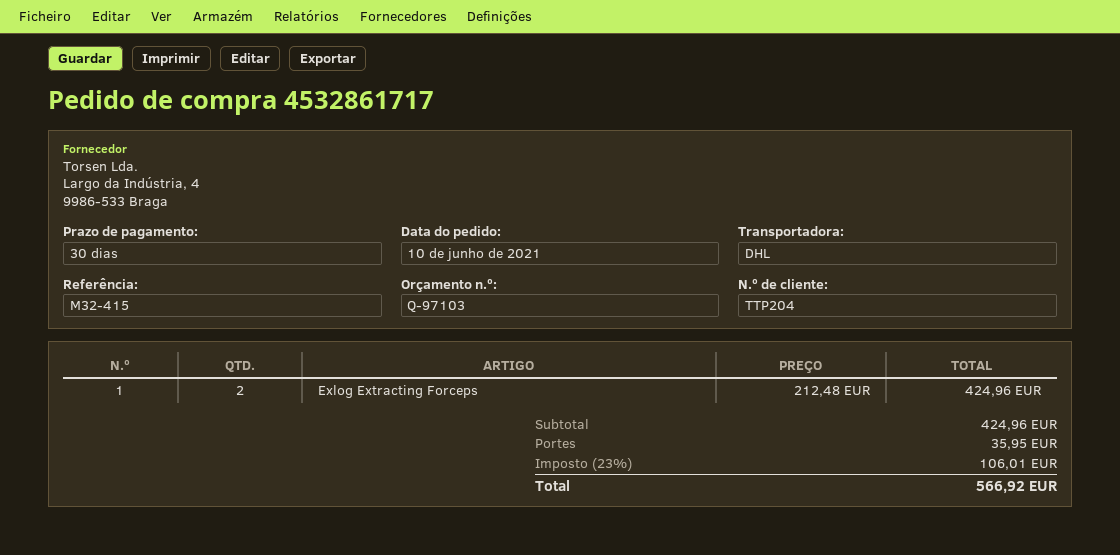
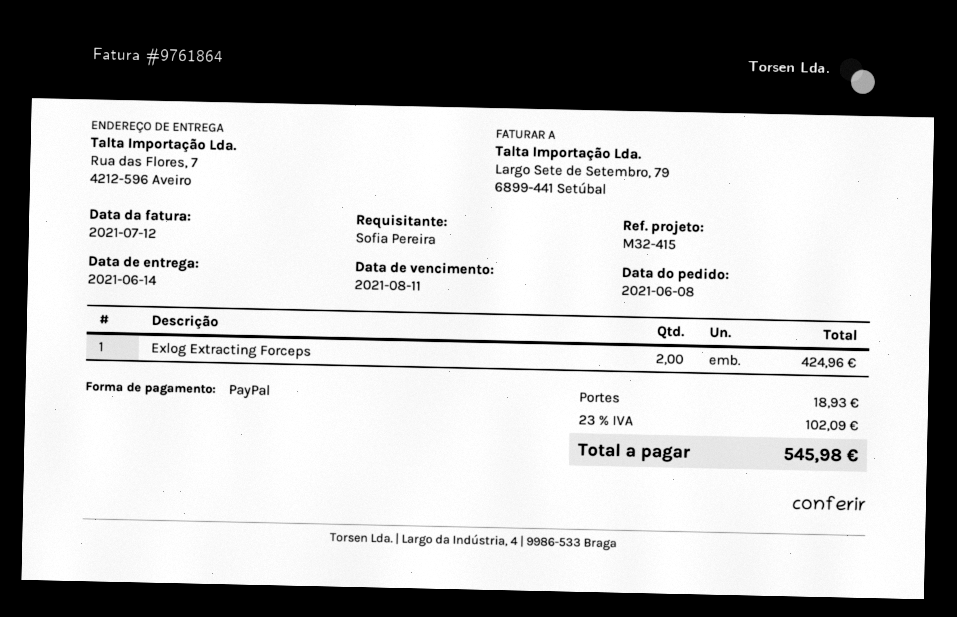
order date: 2021-06-10 -> 2021-06-08
shipping: 35.95 -> 18.93
tax: 23% = 106.01 -> 23% = 102.09
total: 566.92 -> 545.98

